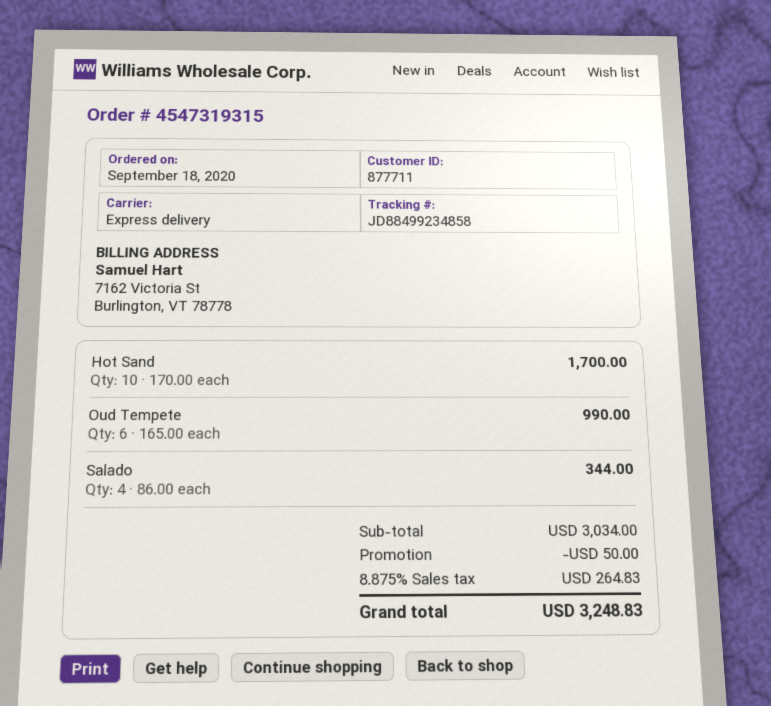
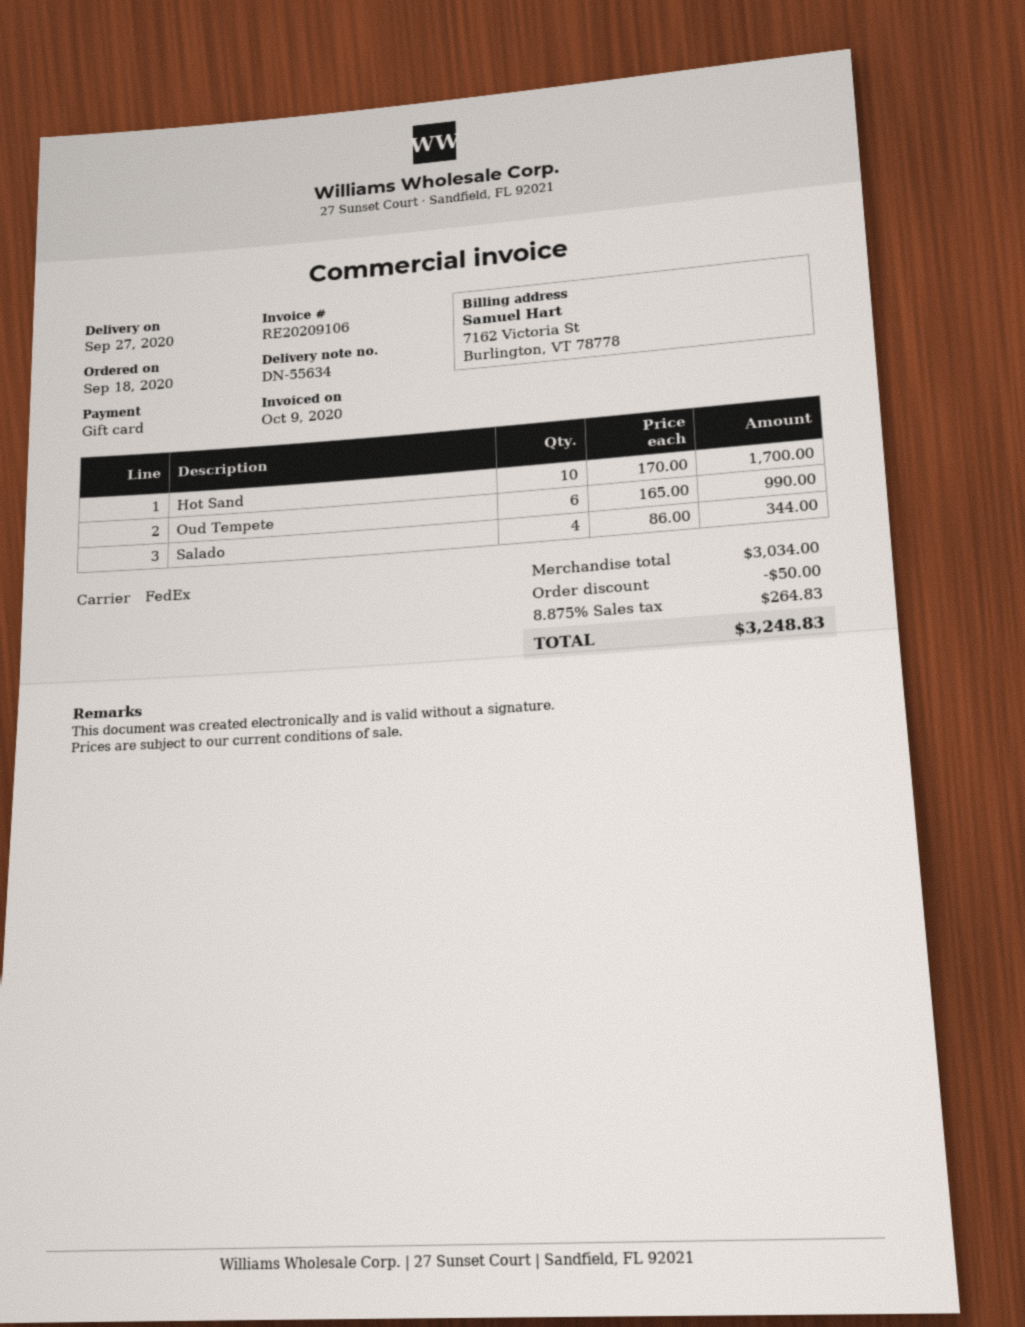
shipping method: express -> FedEx

